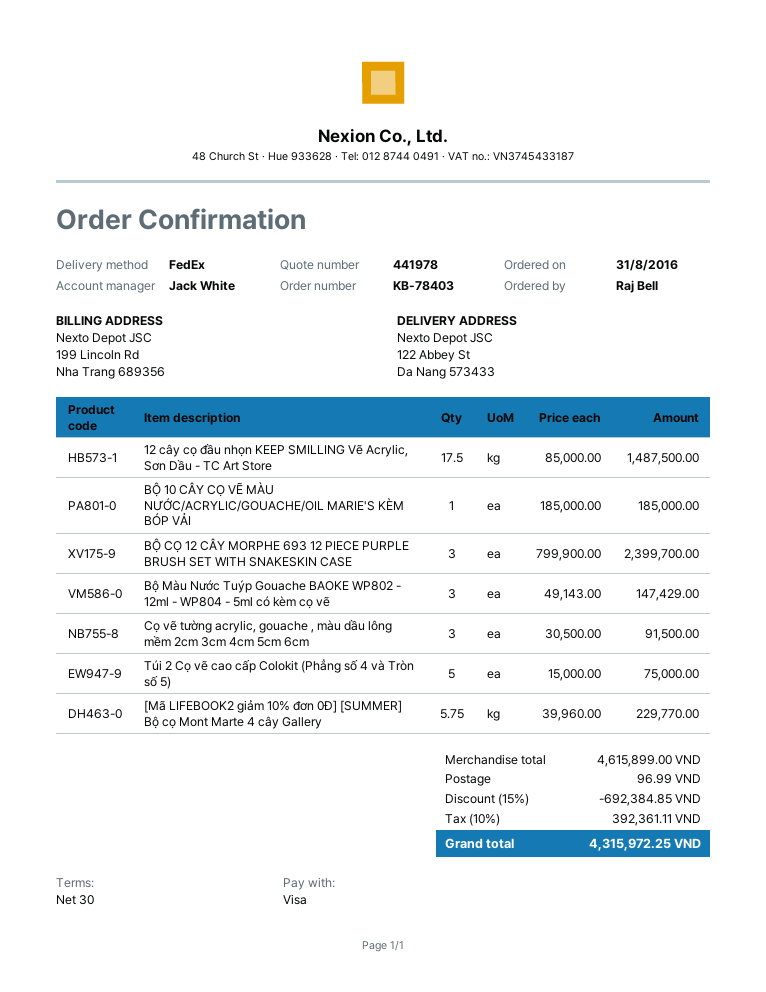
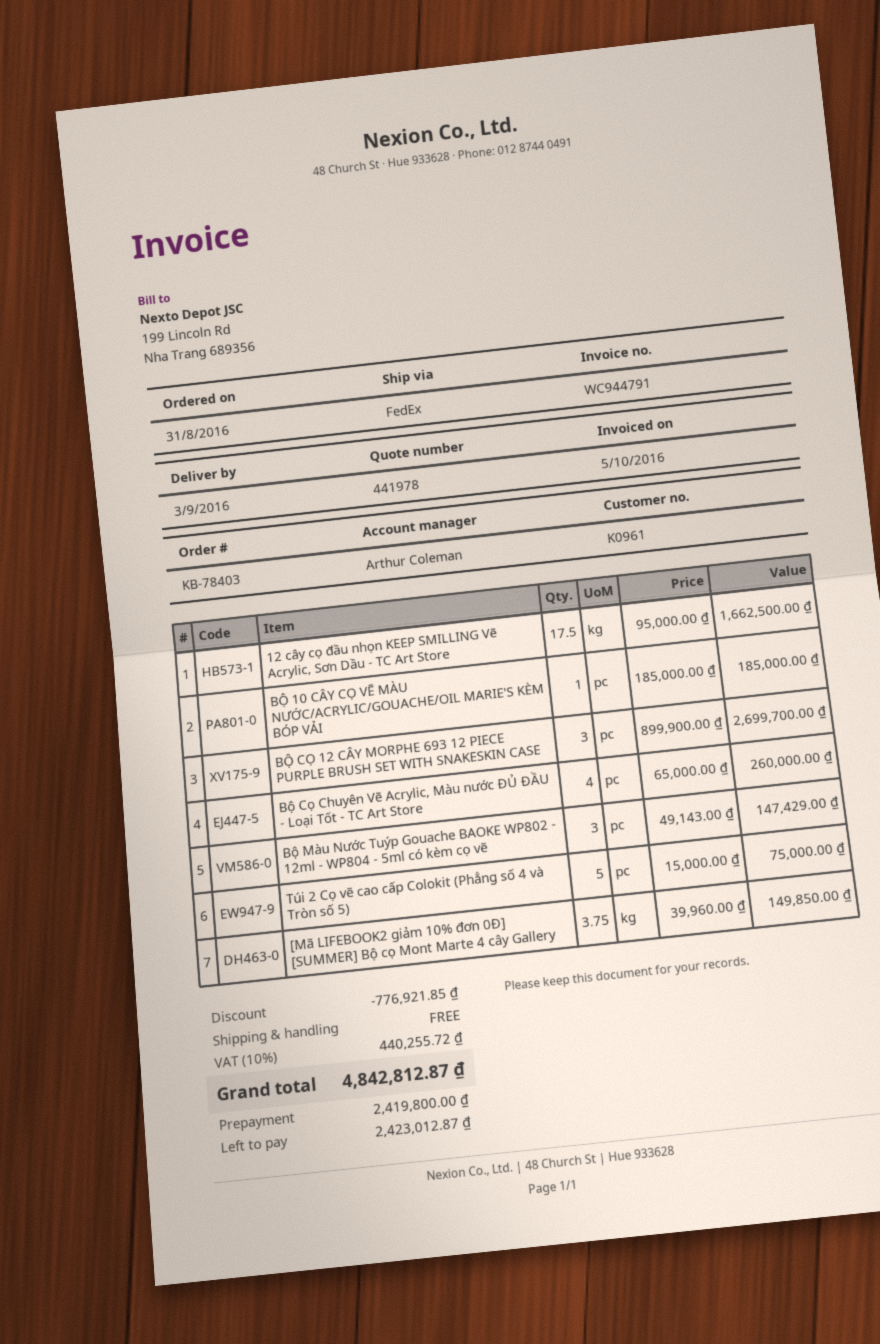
sales rep: Jack White -> Arthur Coleman
12 cây cọ đầu nhọn KEEP SMILLING Vẽ Acrylic, Sơn Dầu - TC Art Store: 17.5 x 85000.00 = 1487500.00 -> 17.5 x 95000.00 = 1662500.00
BỘ CỌ 12 CÂY MORPHE 693 12 PIECE PURPLE BRUSH SET WITH SNAKESKIN CASE: 3 x 799900.00 = 2399700.00 -> 3 x 899900.00 = 2699700.00
Cọ vẽ tường acrylic, gouache , màu dầu lông mềm 2cm 3cm 4cm 5cm 6cm: 3 x 30500.00 = 91500.00 -> none
[Mã LIFEBOOK2 giảm 10% đơn 0Đ] [SUMMER] Bộ cọ Mont Marte 4 cây Gallery: 5.75 x 39960.00 = 229770.00 -> 3.75 x 39960.00 = 149850.00
Bộ Cọ Chuyên Vẽ Acrylic, Màu nước ĐỦ ĐẦU - Loại Tốt - TC Art Store: none -> 4 x 65000.00 = 260000.00
discount: 692384.85 -> 776921.85
shipping: 96.99 -> 0.00
tax: 10% = 392361.11 -> 10% = 440255.72
total: 4315972.25 -> 4842812.87

